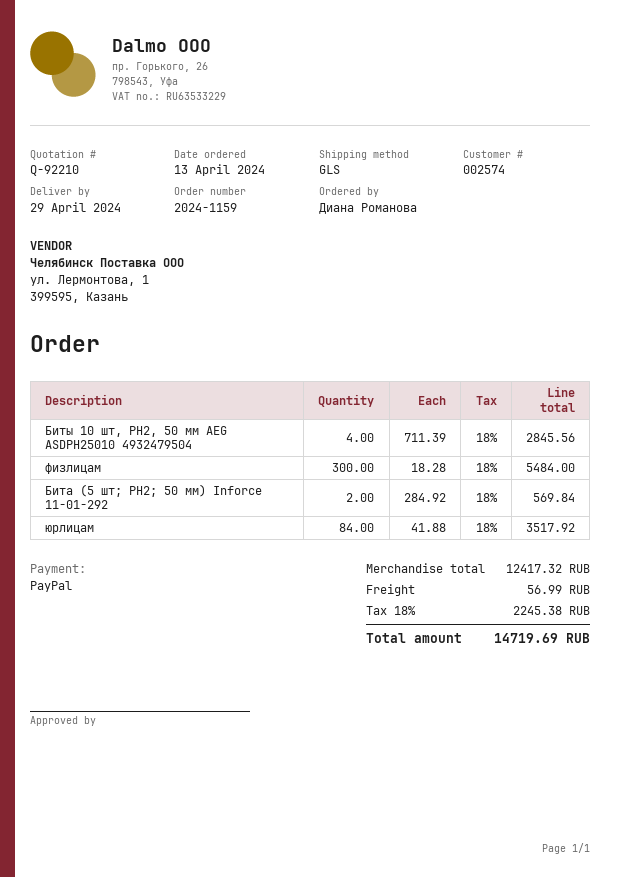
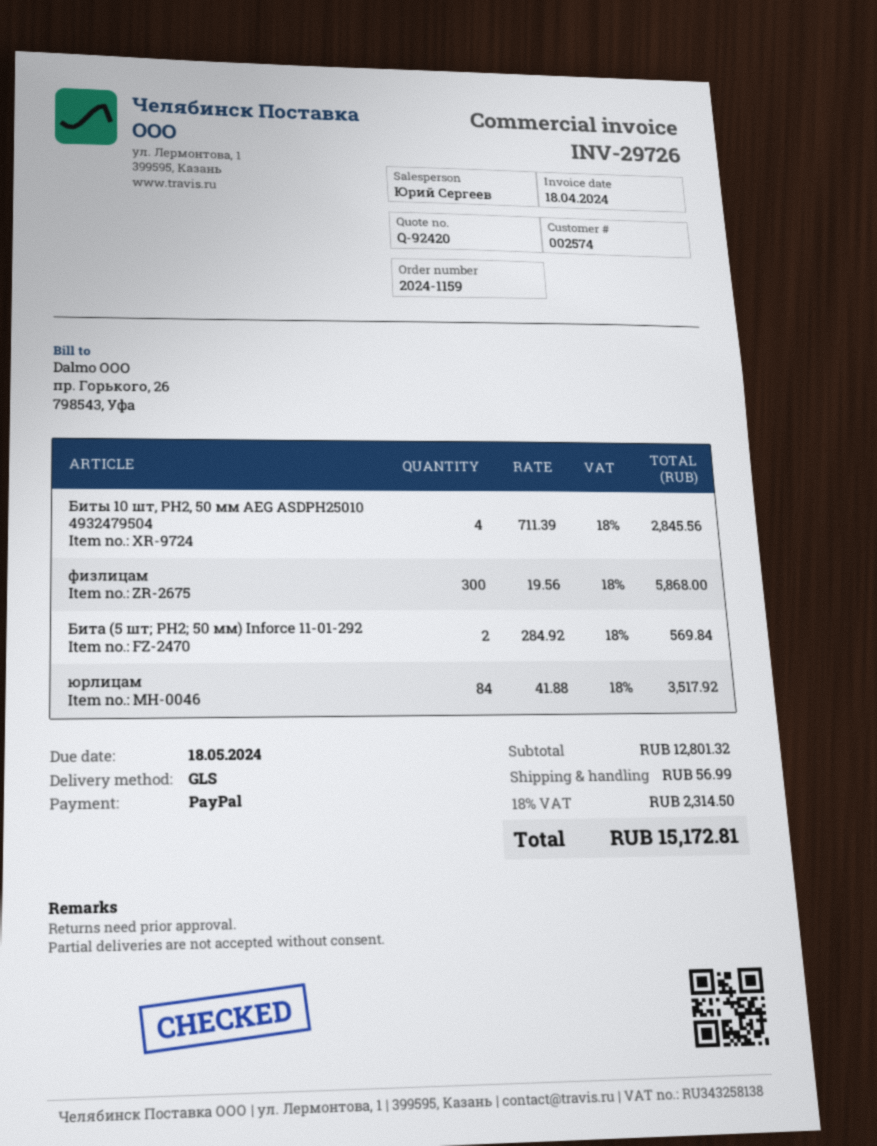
quote number: Q-92210 -> Q-92420
физлицам: 300 x 18.28 = 5484.00 -> 300 x 19.56 = 5868.00
subtotal: 12417.32 -> 12801.32
tax: 18% = 2245.38 -> 18% = 2314.50
total: 14719.69 -> 15172.81

